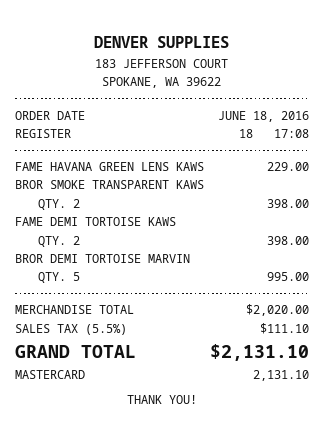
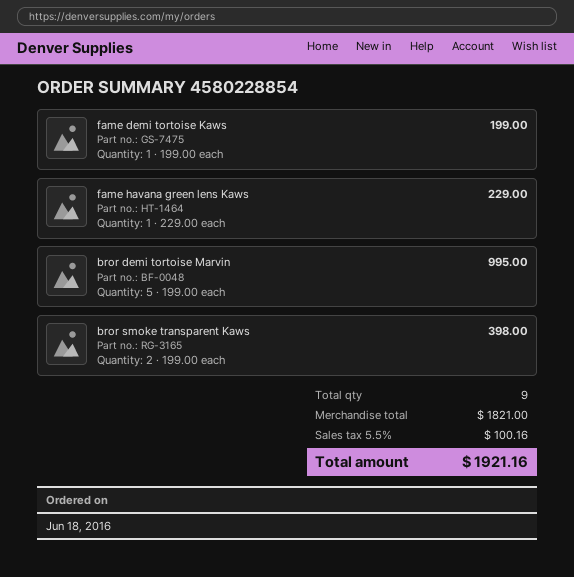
FAME DEMI TORTOISE KAWS: 2 for 398.00 -> 1 for 199.00
subtotal: 2020.00 -> 1821.00
tax: 5.5% = 111.10 -> 5.5% = 100.16
total: 2131.10 -> 1921.16

